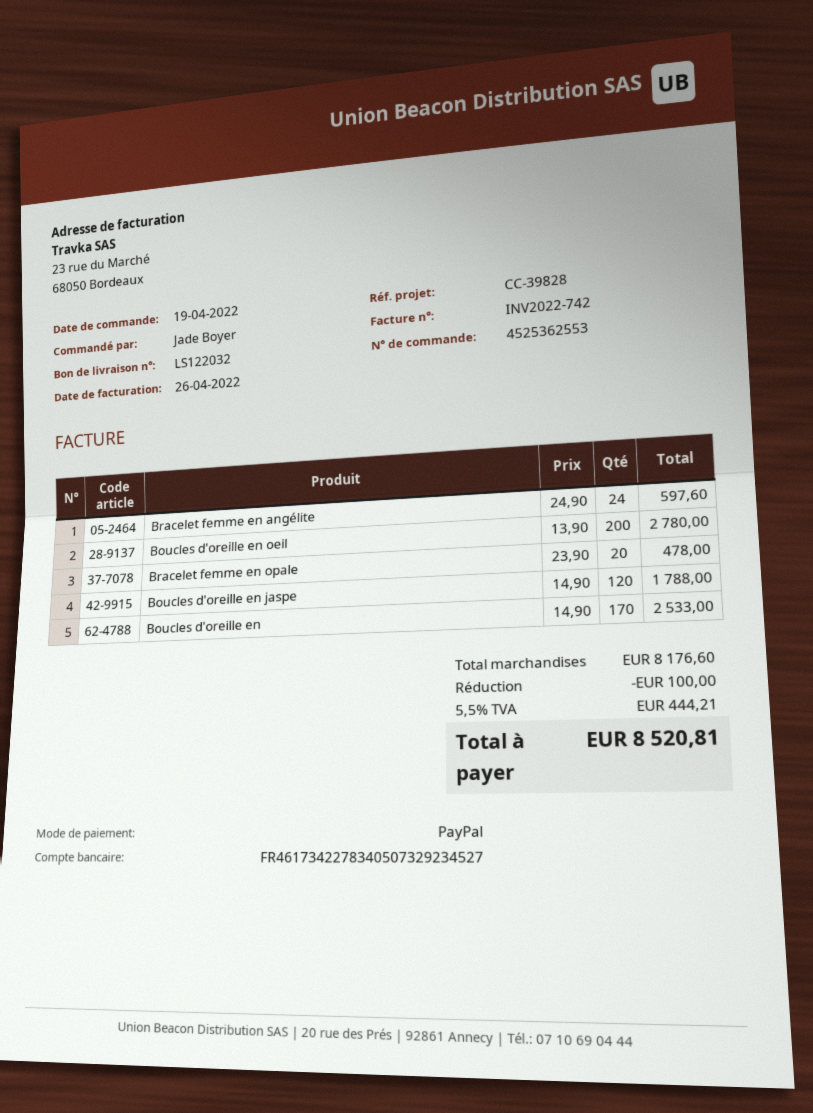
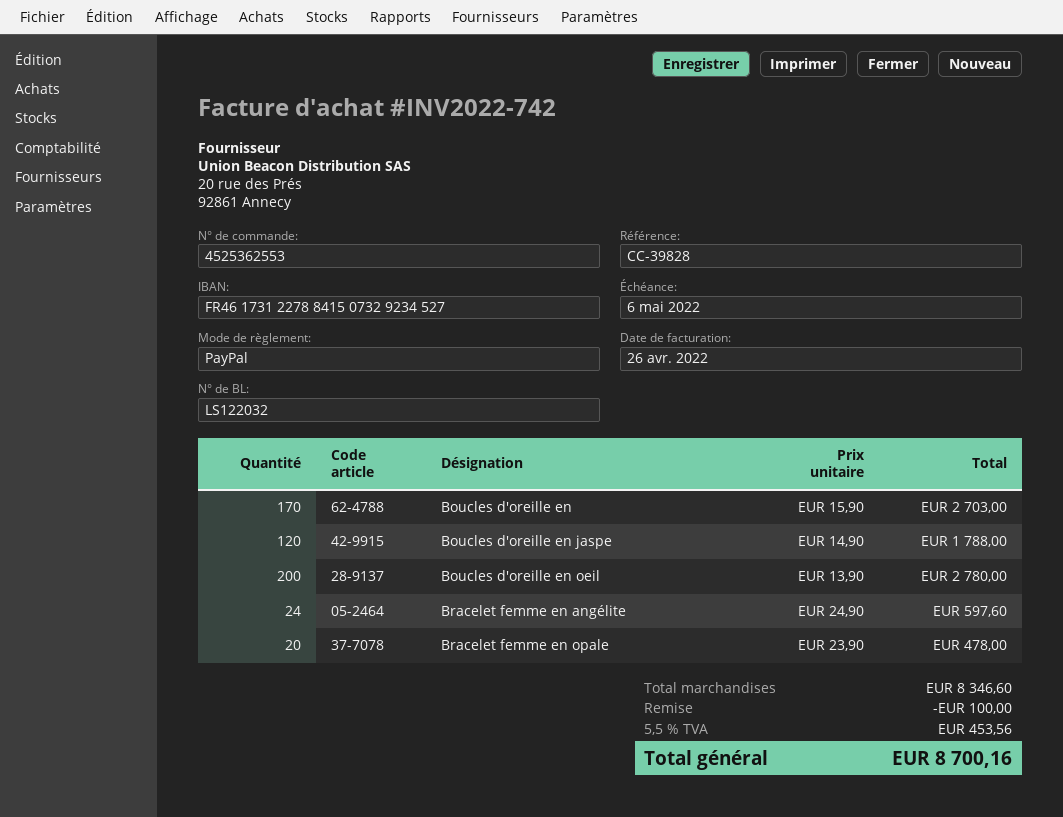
bank account: FR4617342278340507329234527 -> FR4617312278841507329234527
Boucles d'oreille en: 170 x 14.90 = 2533.00 -> 170 x 15.90 = 2703.00
subtotal: 8176.60 -> 8346.60
tax: 5.5% = 444.21 -> 5.5% = 453.56
total: 8520.81 -> 8700.16

